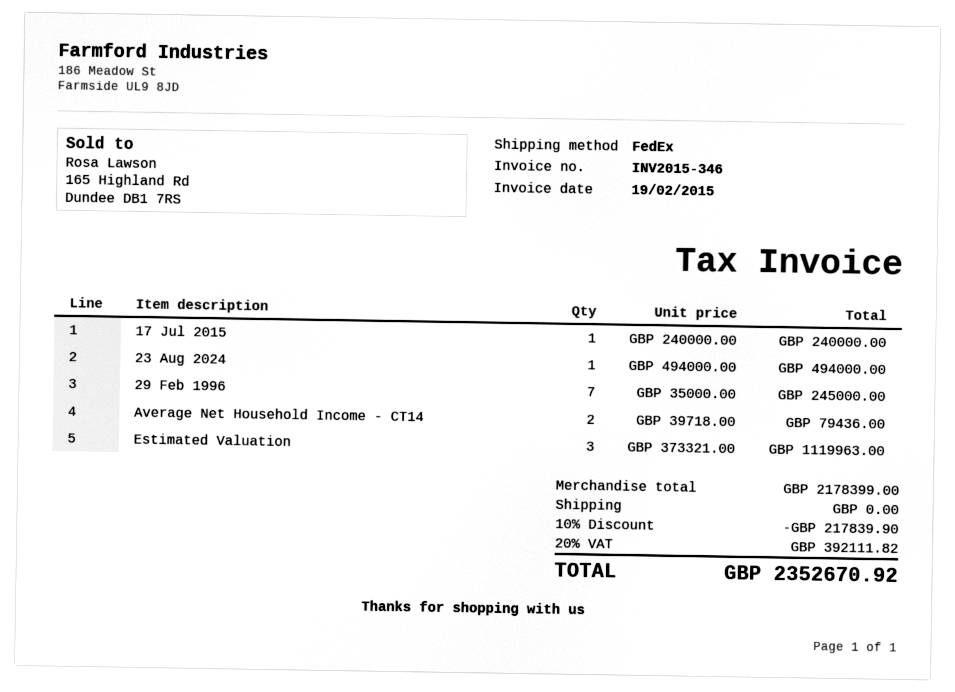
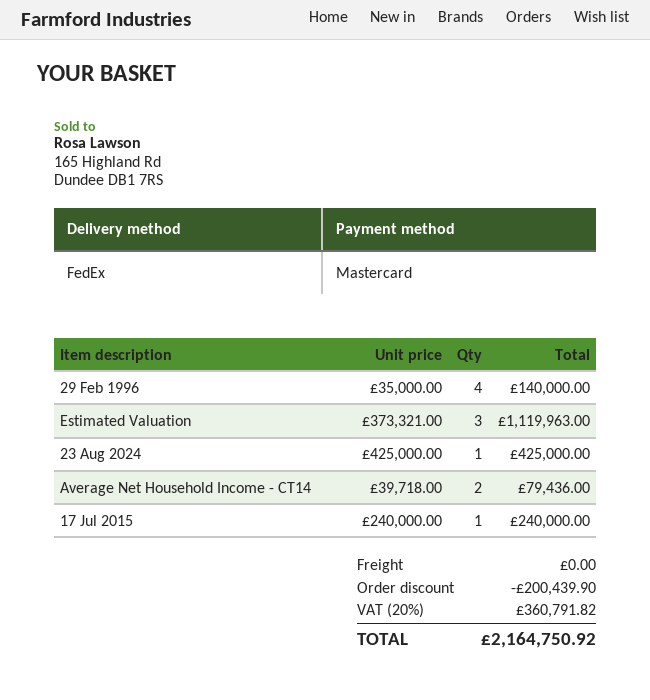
23 Aug 2024: 1 x 494000.00 = 494000.00 -> 1 x 425000.00 = 425000.00
29 Feb 1996: 7 x 35000.00 = 245000.00 -> 4 x 35000.00 = 140000.00
discount: 217839.90 -> 200439.90
tax: 20% = 392111.82 -> 20% = 360791.82
total: 2352670.92 -> 2164750.92

